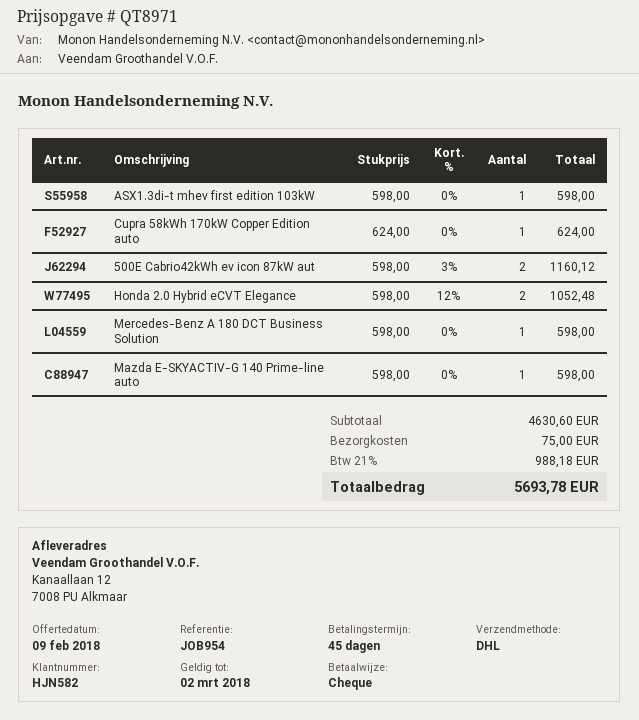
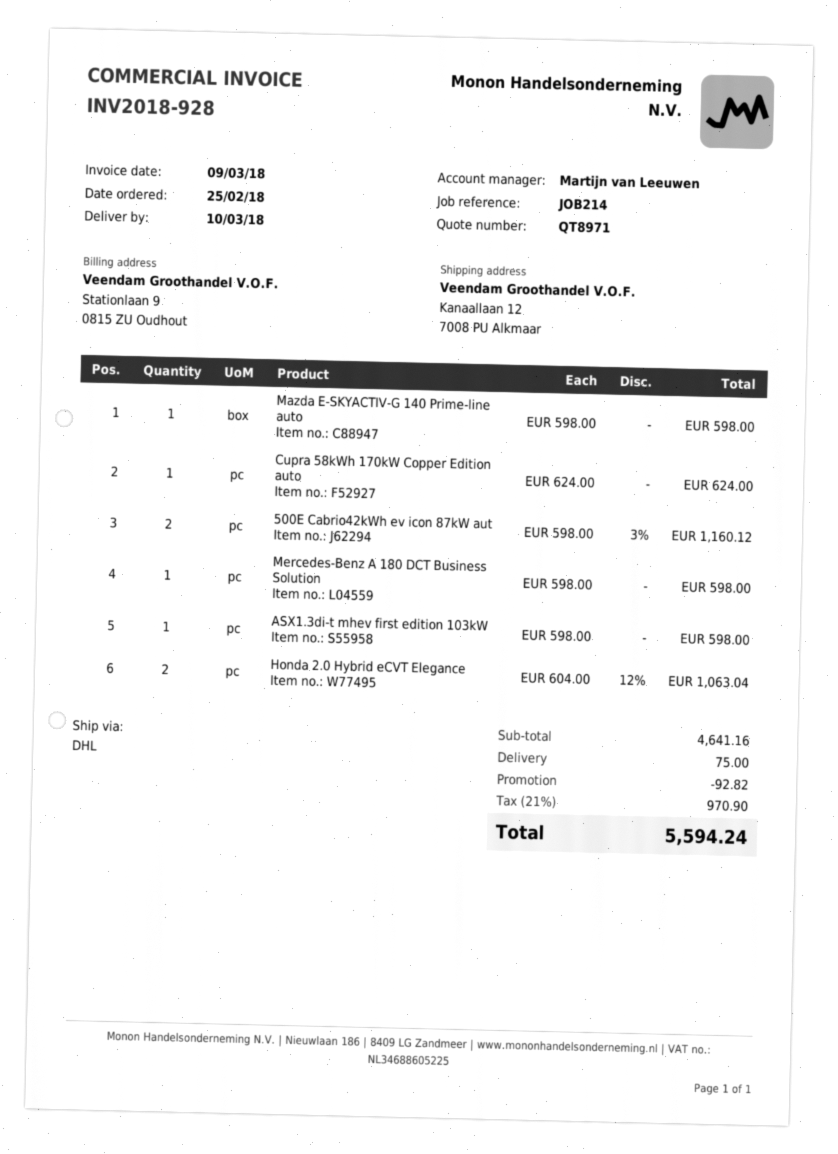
reference: JOB954 -> JOB214
Honda 2.0 Hybrid eCVT Elegance: 2 x 598.00 - 12% = 1052.48 -> 2 x 604.00 - 12% = 1063.04
subtotal: 4630.60 -> 4641.16
discount: none -> 92.82
tax: 21% = 988.18 -> 21% = 970.90
total: 5693.78 -> 5594.24

